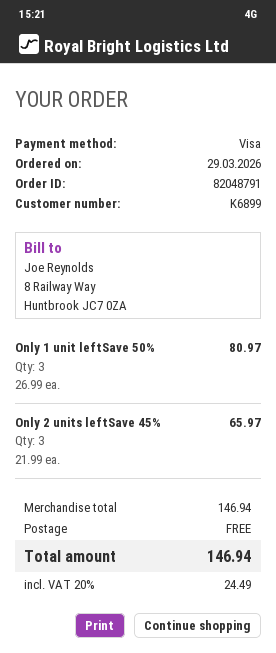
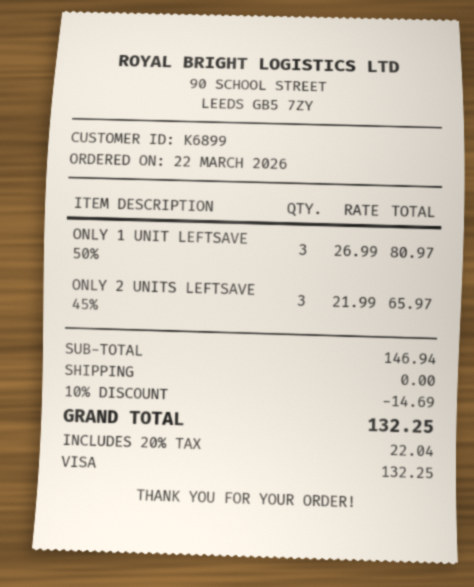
order date: 2026-03-29 -> 2026-03-22
discount: none -> 10% = 14.69
tax: 20% = 24.49 -> 20% = 22.04
total: 146.94 -> 132.25

